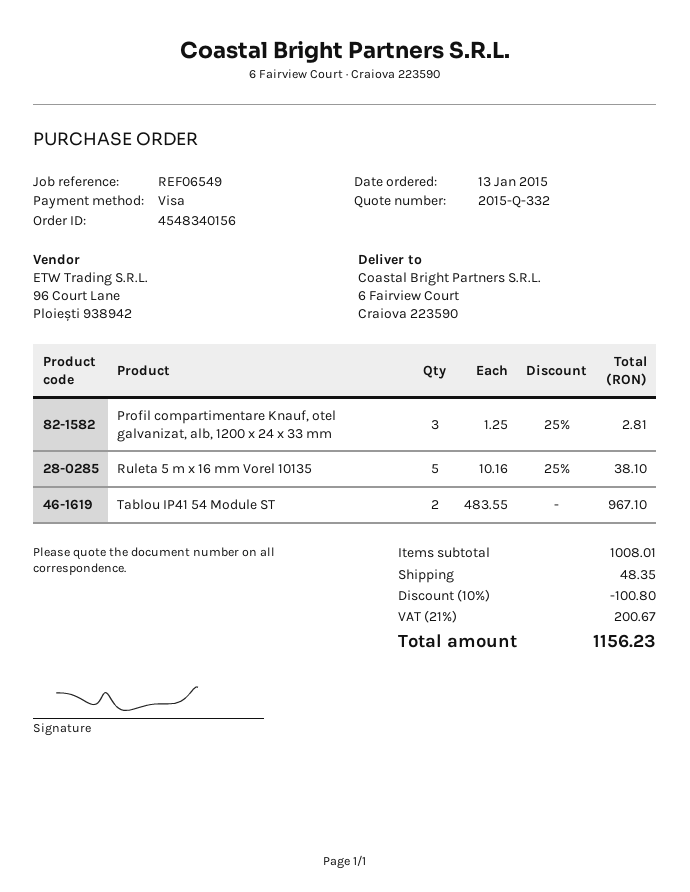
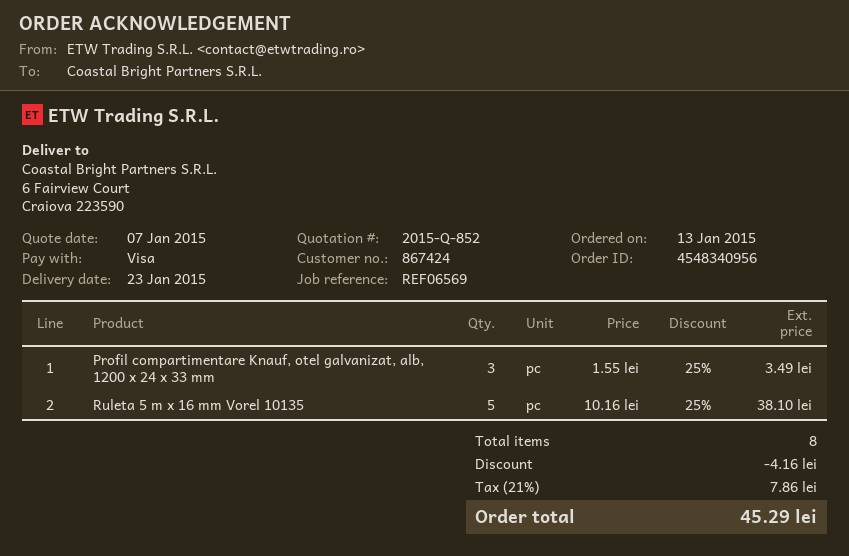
quote number: 2015-Q-332 -> 2015-Q-852
order number: 4548340156 -> 4548340956
reference: REF06549 -> REF06569
Profil compartimentare Knauf, otel galvanizat, alb, 1200 x 24 x 33 mm: 3 x 1.25 - 25% = 2.81 -> 3 x 1.55 - 25% = 3.49
Tablou IP41 54 Module ST: 2 x 483.55 = 967.10 -> none
discount: 100.80 -> 4.16
shipping: 48.35 -> none
tax: 21% = 200.67 -> 21% = 7.86
total: 1156.23 -> 45.29

